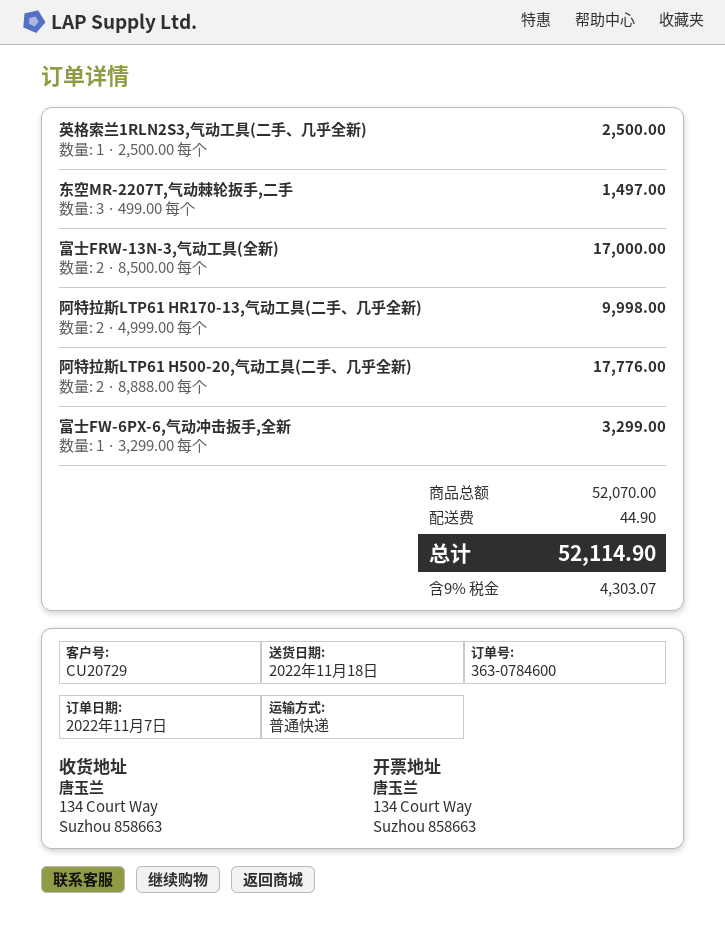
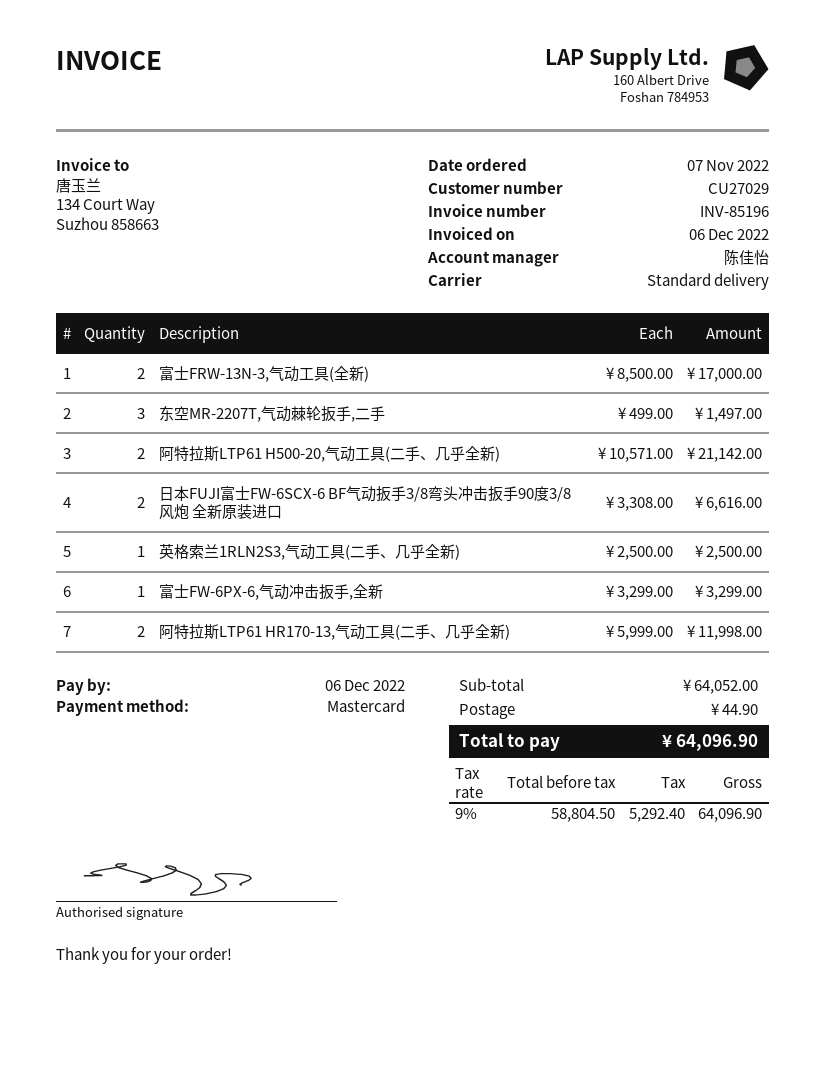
customer number: CU20729 -> CU27029
阿特拉斯LTP61 HR170-13,气动工具(二手、几乎全新): 2 x 4999.00 = 9998.00 -> 2 x 5999.00 = 11998.00
阿特拉斯LTP61 H500-20,气动工具(二手、几乎全新): 2 x 8888.00 = 17776.00 -> 2 x 10571.00 = 21142.00
日本FUJI富士FW-6SCX-6 BF气动扳手3/8弯头冲击扳手90度3/8风炮 全新原装进口: none -> 2 x 3308.00 = 6616.00
subtotal: 52070.00 -> 64052.00
tax: 9% = 4303.07 -> 9% = 5292.40
total: 52114.90 -> 64096.90

